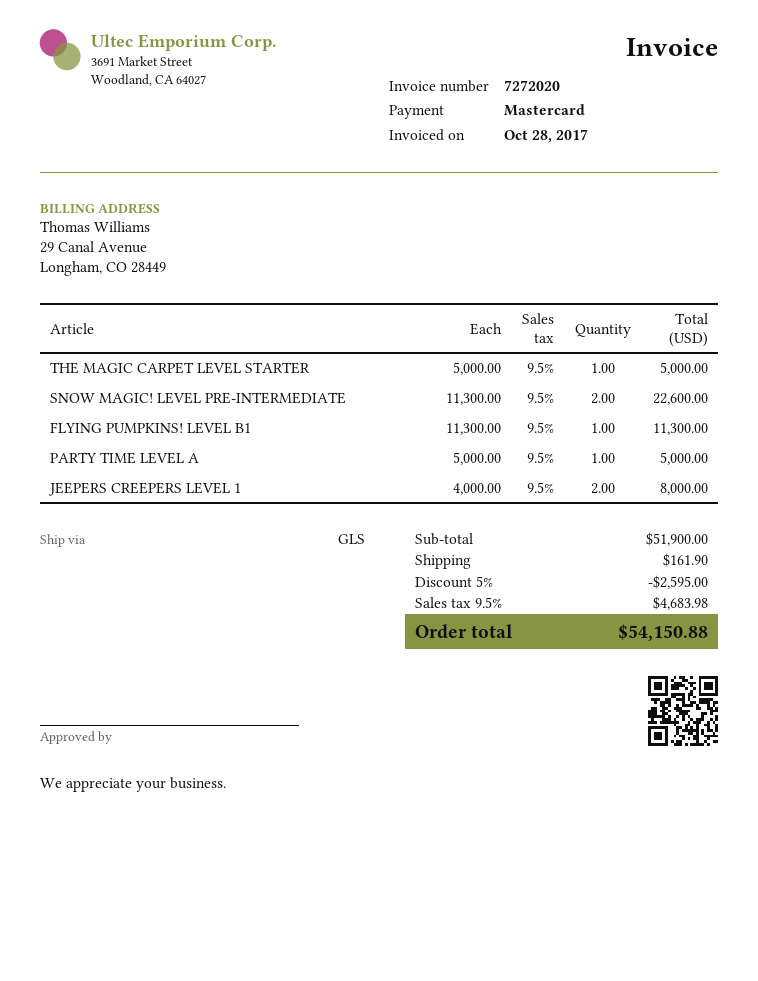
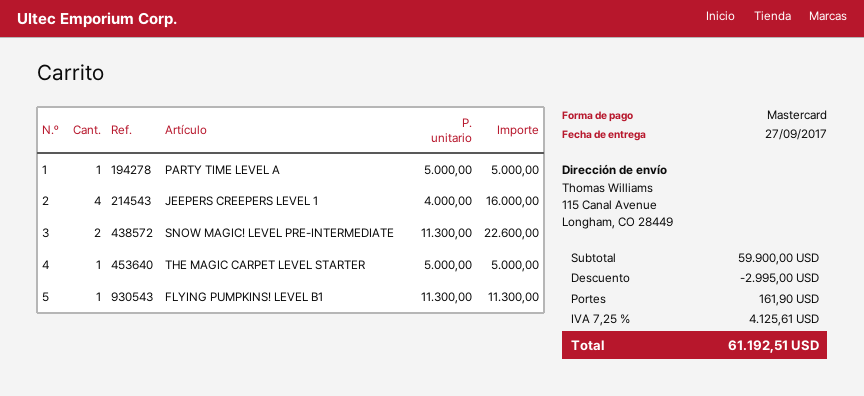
JEEPERS CREEPERS LEVEL 1: 2 x 4000.00 = 8000.00 -> 4 x 4000.00 = 16000.00
subtotal: 51900.00 -> 59900.00
discount: 2595.00 -> 2995.00
tax: 9.5% = 4683.98 -> 7.25% = 4125.61
total: 54150.88 -> 61192.51

